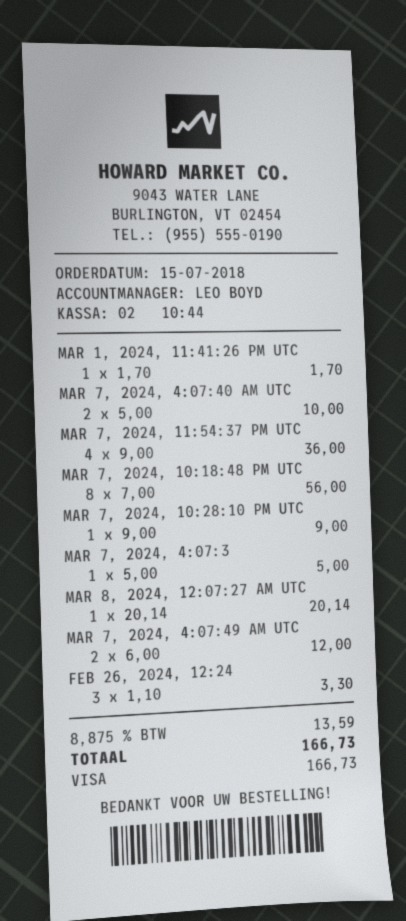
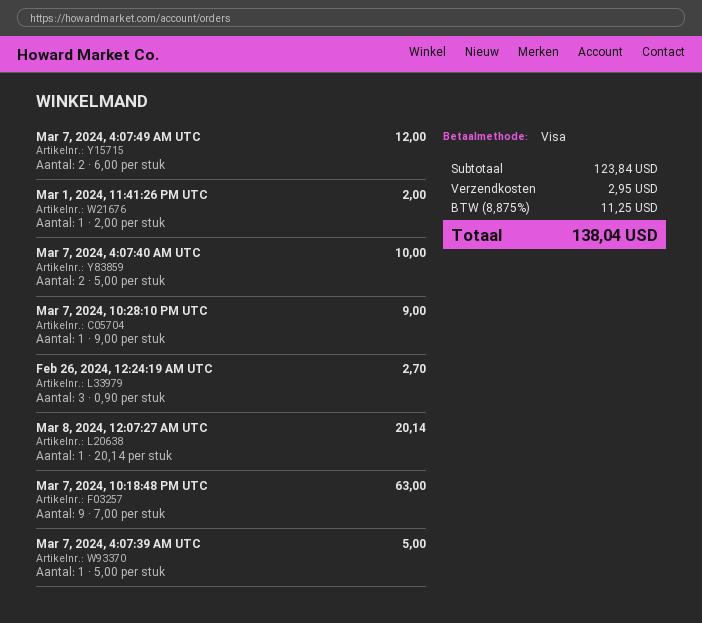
MAR 1, 2024, 11:41:26 PM UTC: 1 x 1.70 = 1.70 -> 1 x 2.00 = 2.00
MAR 7, 2024, 11:54:37 PM UTC: 4 x 9.00 = 36.00 -> none
MAR 7, 2024, 10:18:48 PM UTC: 8 x 7.00 = 56.00 -> 9 x 7.00 = 63.00
FEB 26, 2024, 12:24: 3 x 1.10 = 3.30 -> 3 x 0.90 = 2.70
shipping: none -> 2.95
tax: 8.875% = 13.59 -> 8.875% = 11.25
total: 166.73 -> 138.04

